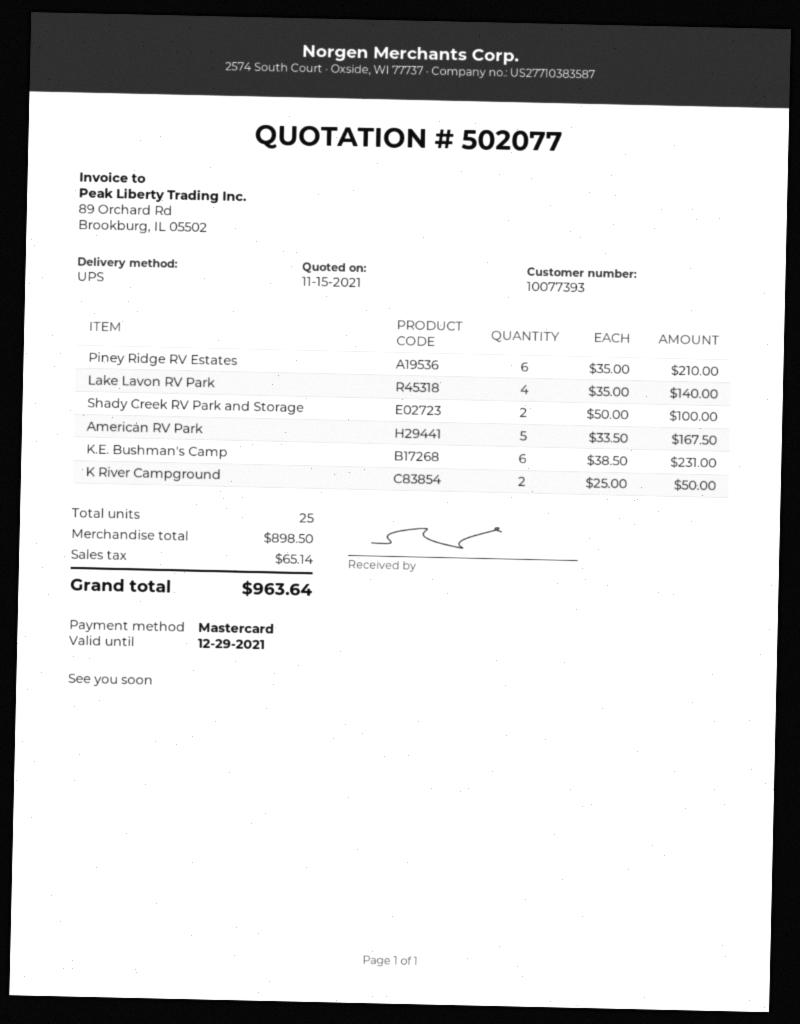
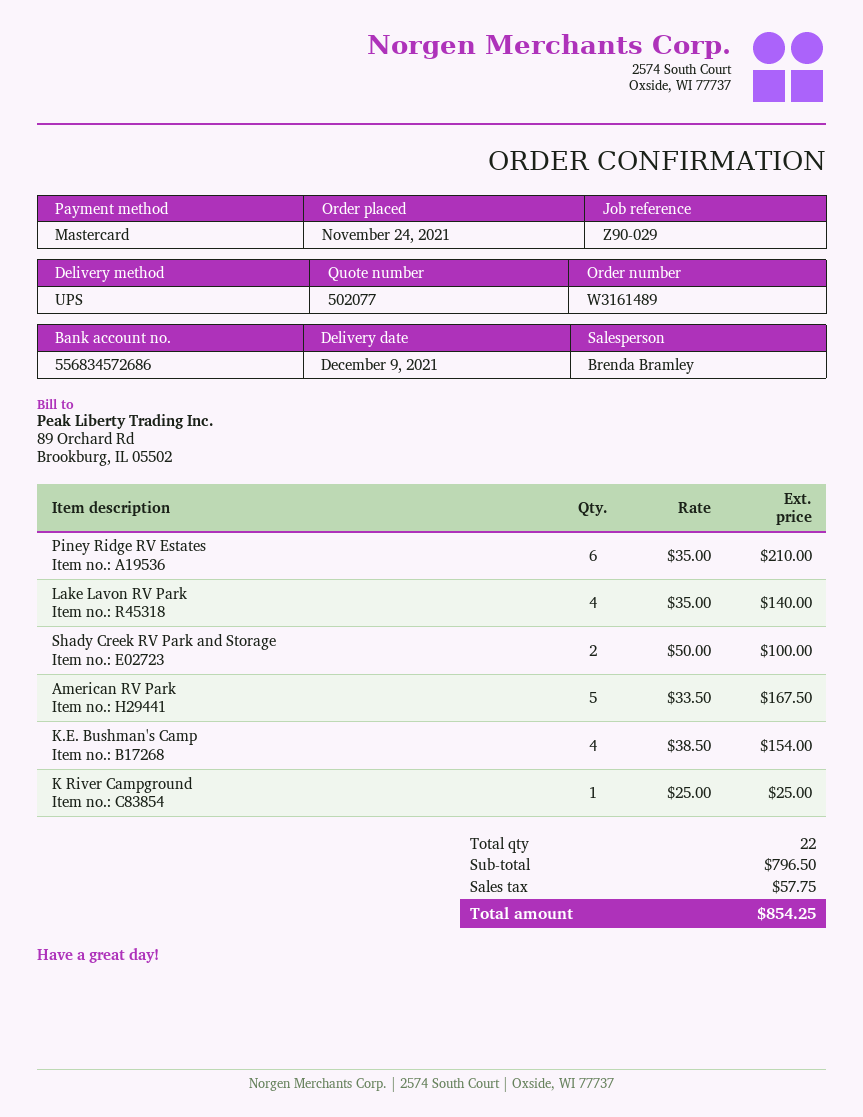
K.E. Bushman's Camp: 6 x 38.50 = 231.00 -> 4 x 38.50 = 154.00
K River Campground: 2 x 25.00 = 50.00 -> 1 x 25.00 = 25.00
total quantity: 25 -> 22
subtotal: 898.50 -> 796.50
tax: 65.14 -> 57.75
total: 963.64 -> 854.25

